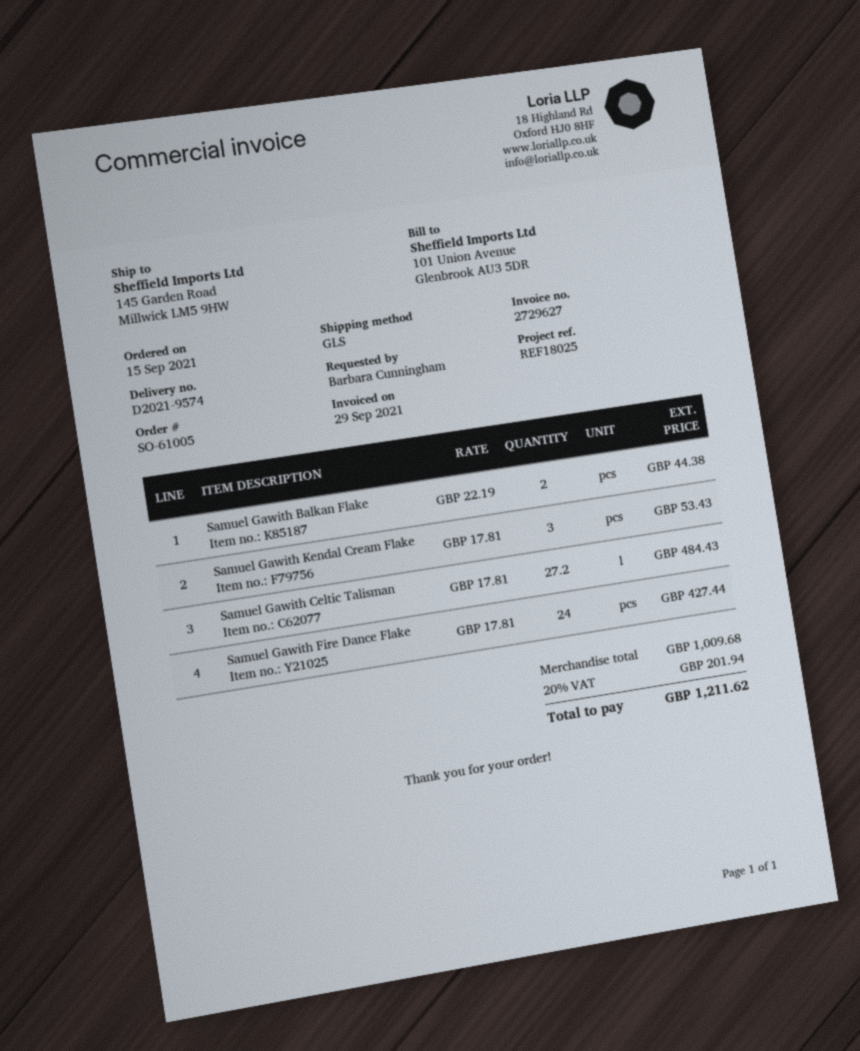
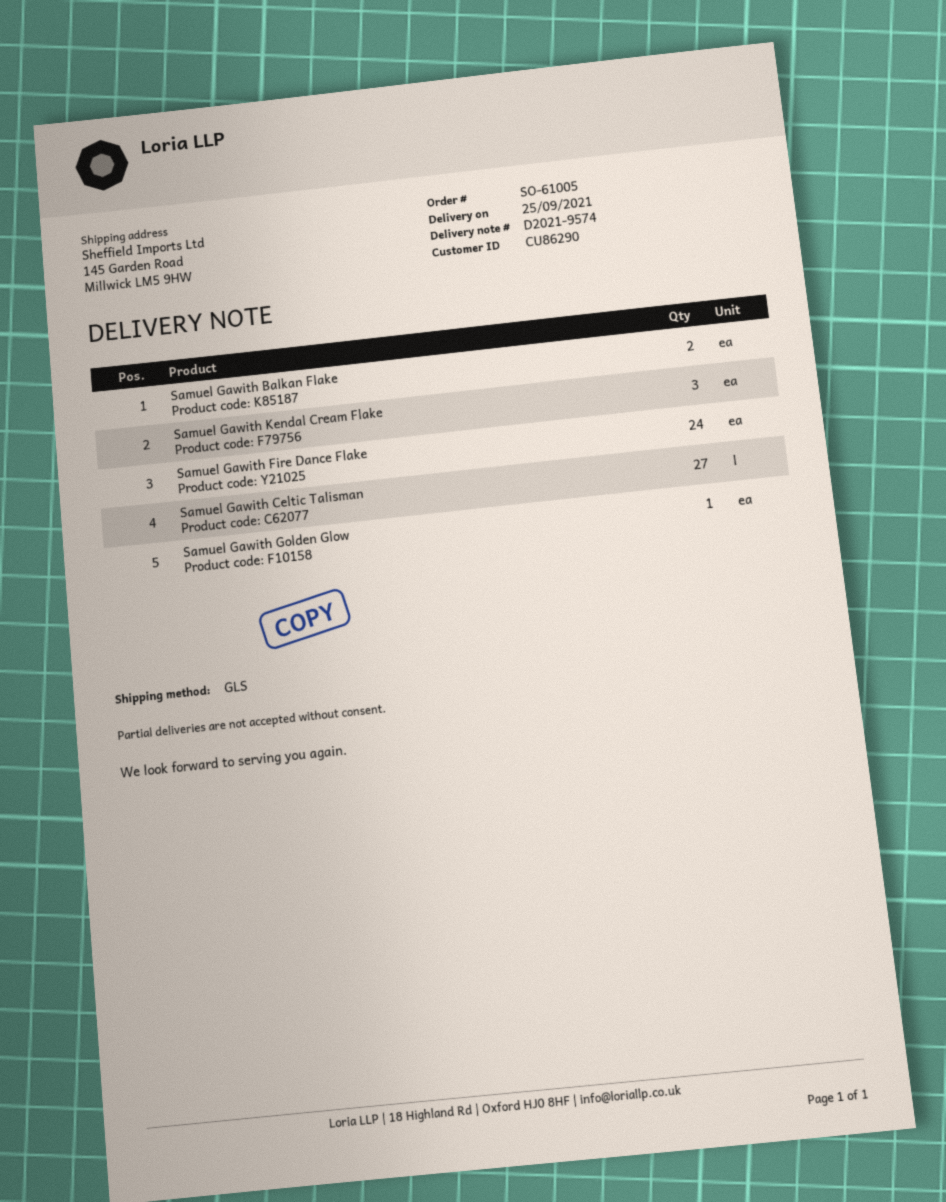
Samuel Gawith Celtic Talisman: 27.2 -> 27
Samuel Gawith Golden Glow: none -> 1

